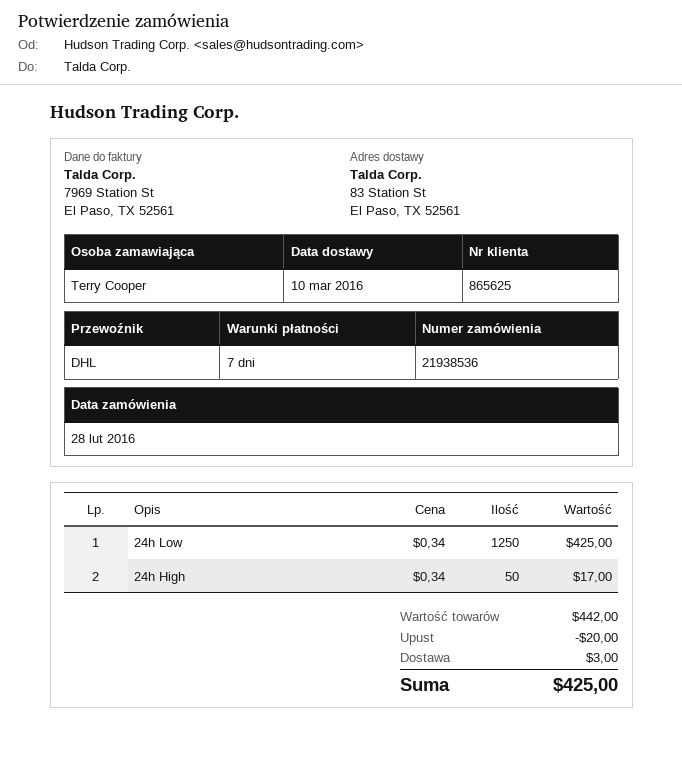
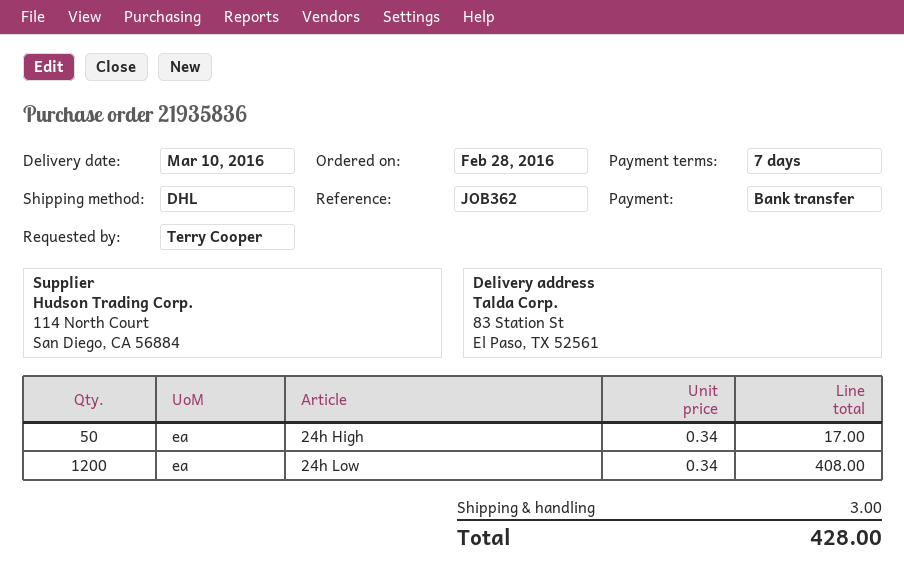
order number: 21938536 -> 21935836
24h Low: 1250 x 0.34 = 425.00 -> 1200 x 0.34 = 408.00
discount: 20.00 -> none
total: 425.00 -> 428.00

